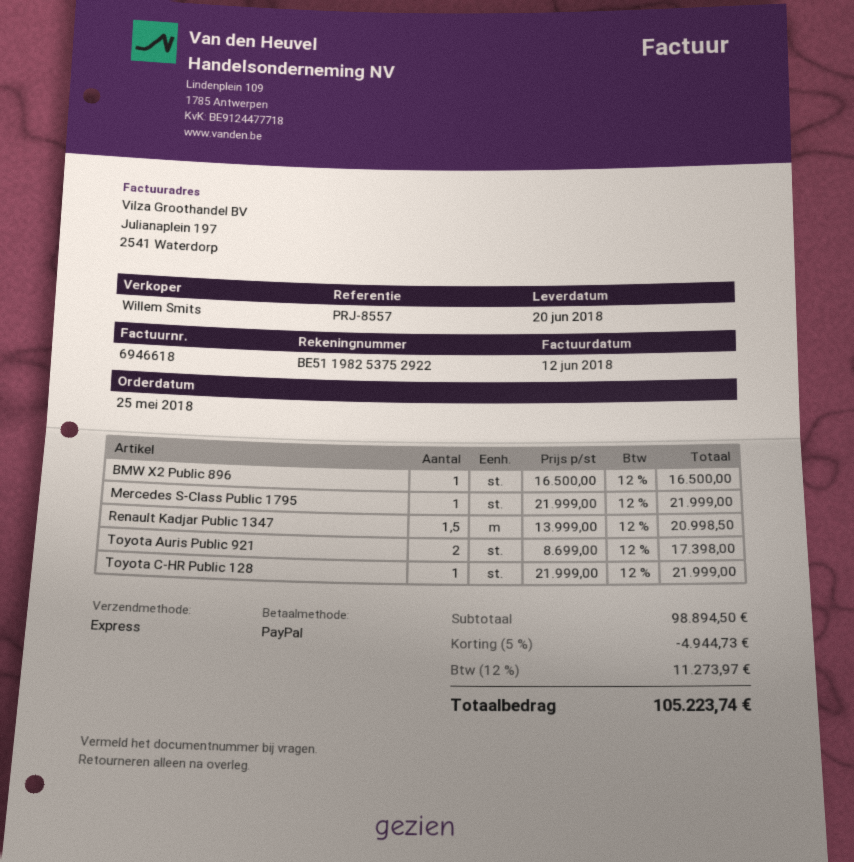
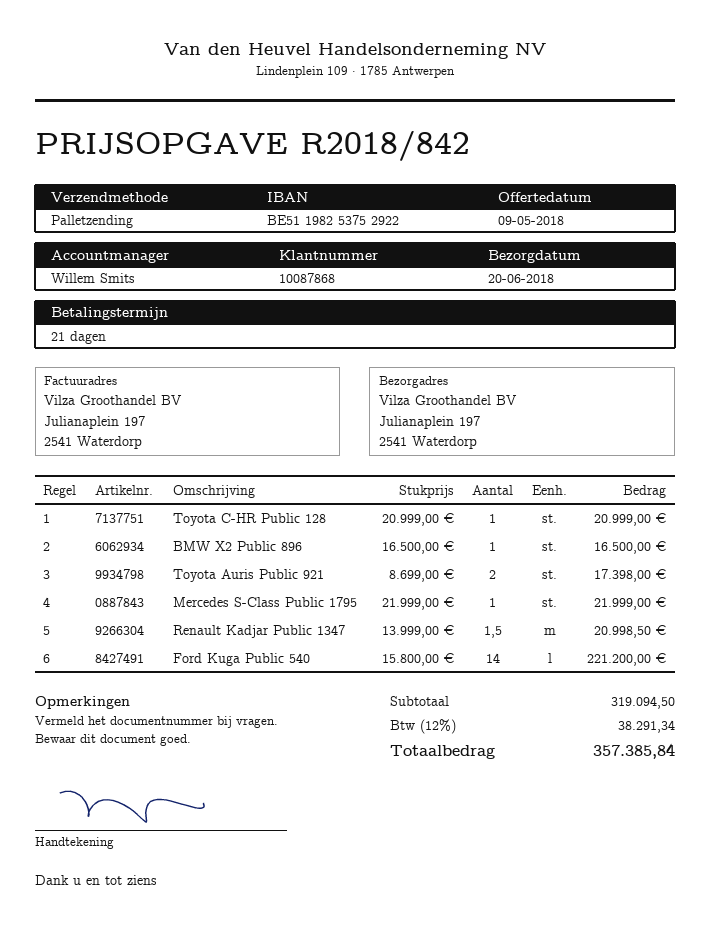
shipping method: express -> pallet freight
Toyota C-HR Public 128: 1 x 21999.00 = 21999.00 -> 1 x 20999.00 = 20999.00
Ford Kuga Public 540: none -> 14 x 15800.00 = 221200.00
subtotal: 98894.50 -> 319094.50
discount: 5% = 4944.73 -> none
tax: 12% = 11273.97 -> 12% = 38291.34
total: 105223.74 -> 357385.84

